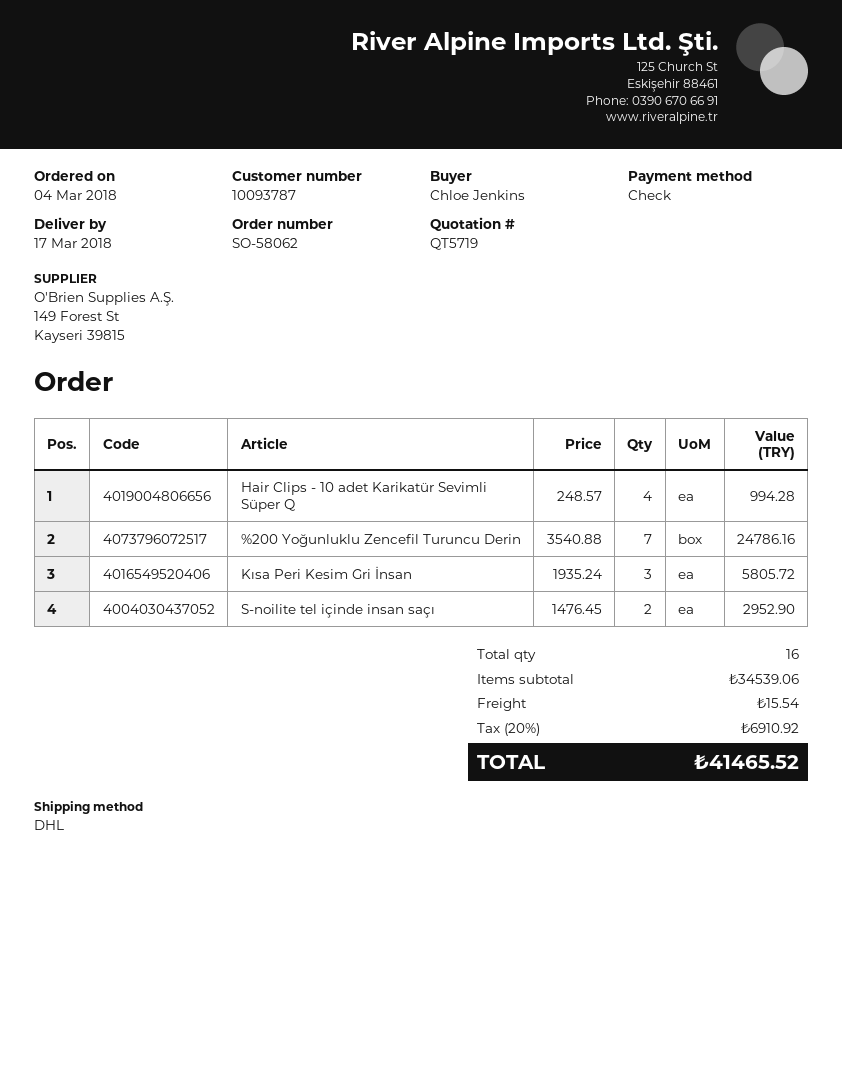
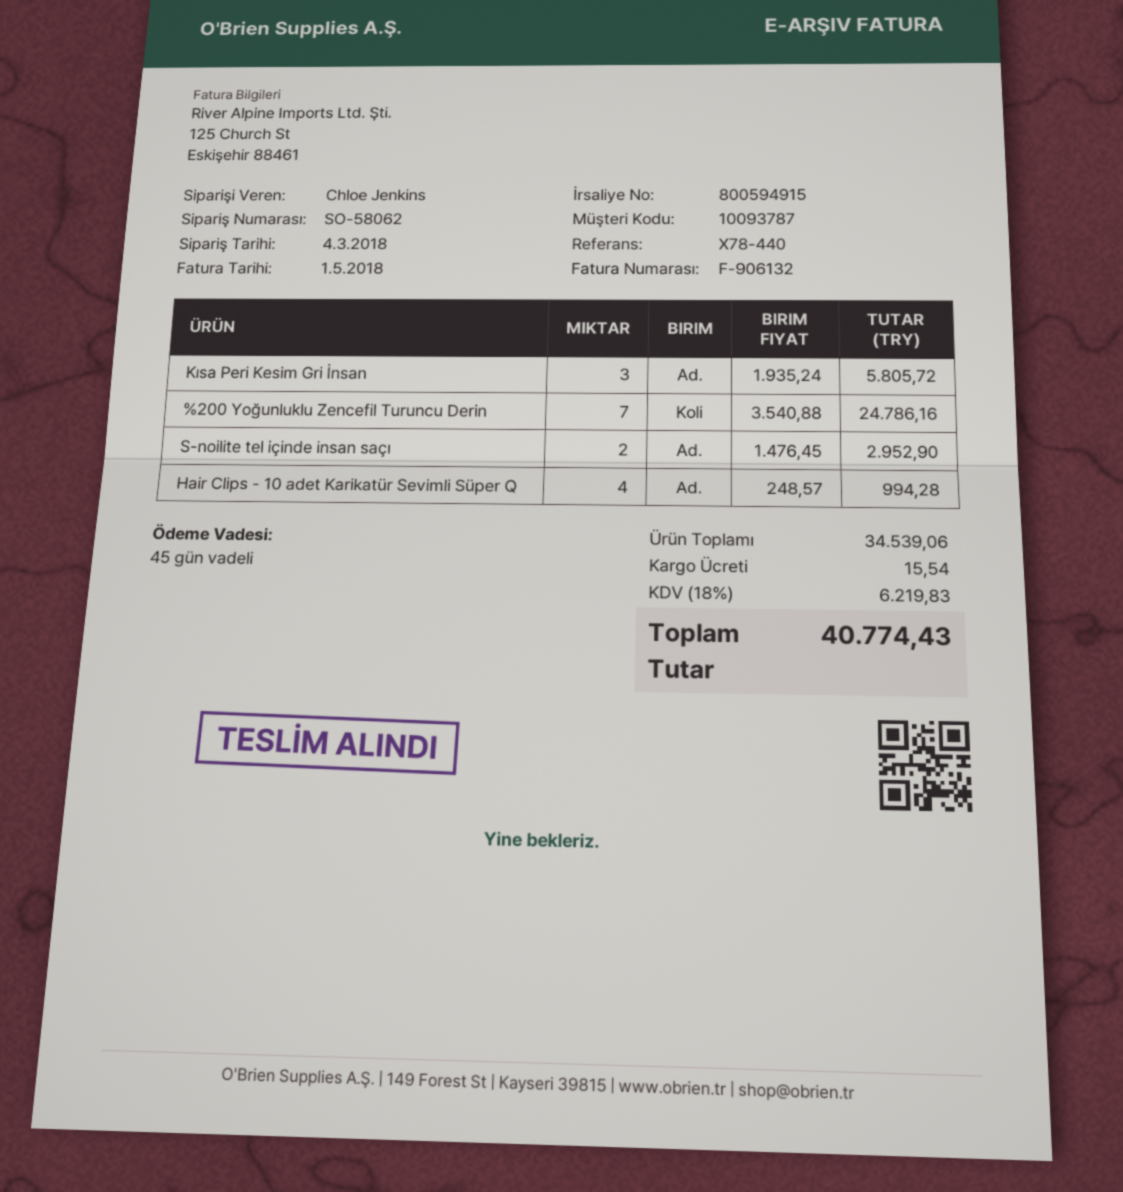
tax: 20% = 6910.92 -> 18% = 6219.83
total: 41465.52 -> 40774.43

